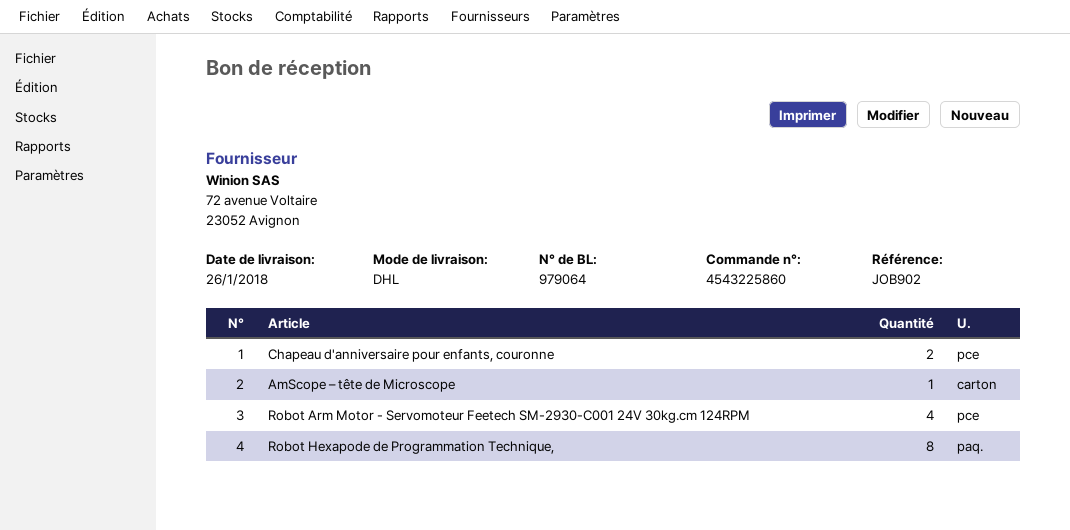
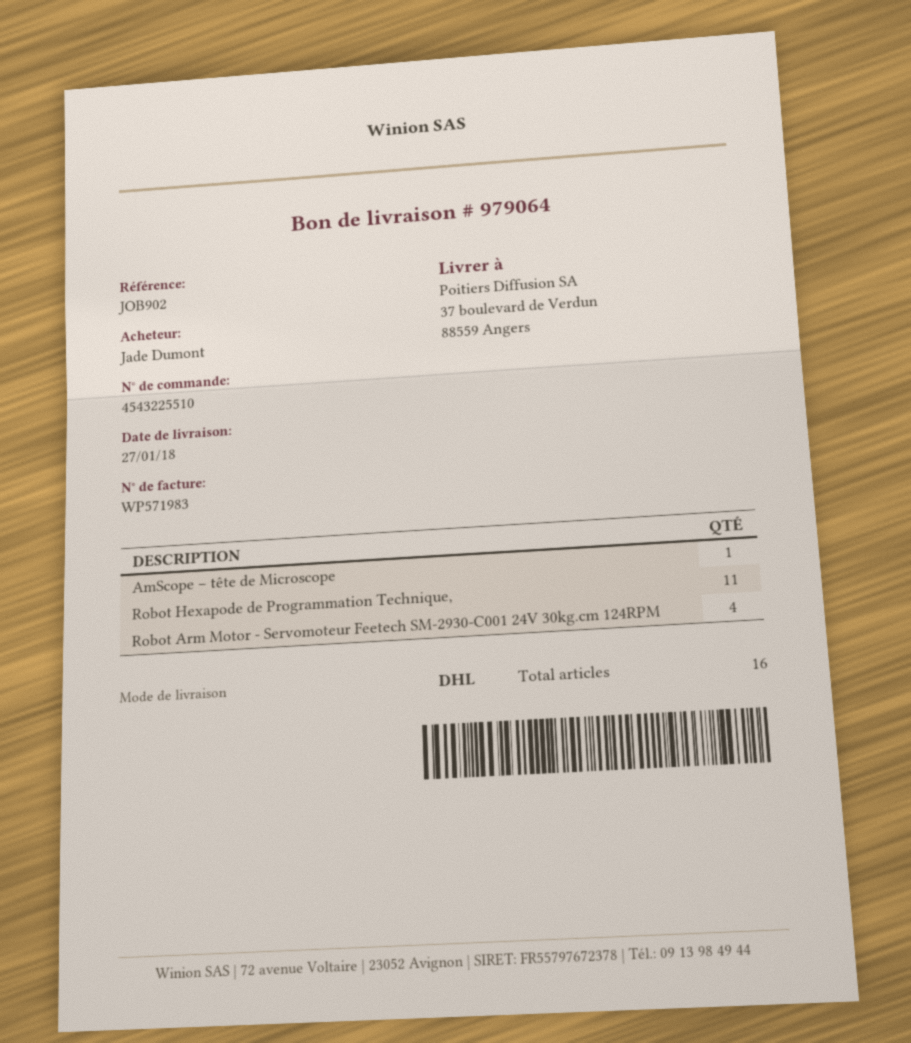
order number: 4543225860 -> 4543225510
delivery date: 2018-01-26 -> 2018-01-27
Chapeau d'anniversaire pour enfants, couronne: 2 -> none
Robot Hexapode de Programmation Technique,: 8 -> 11

